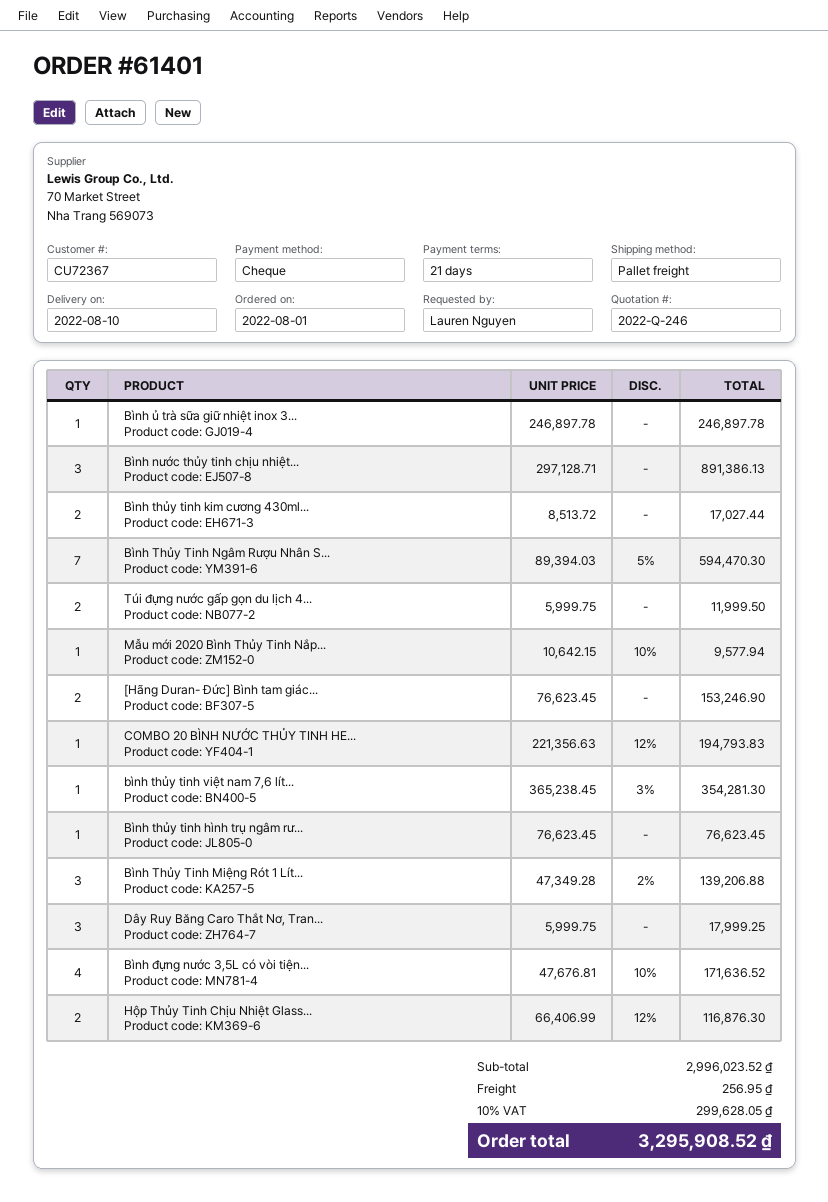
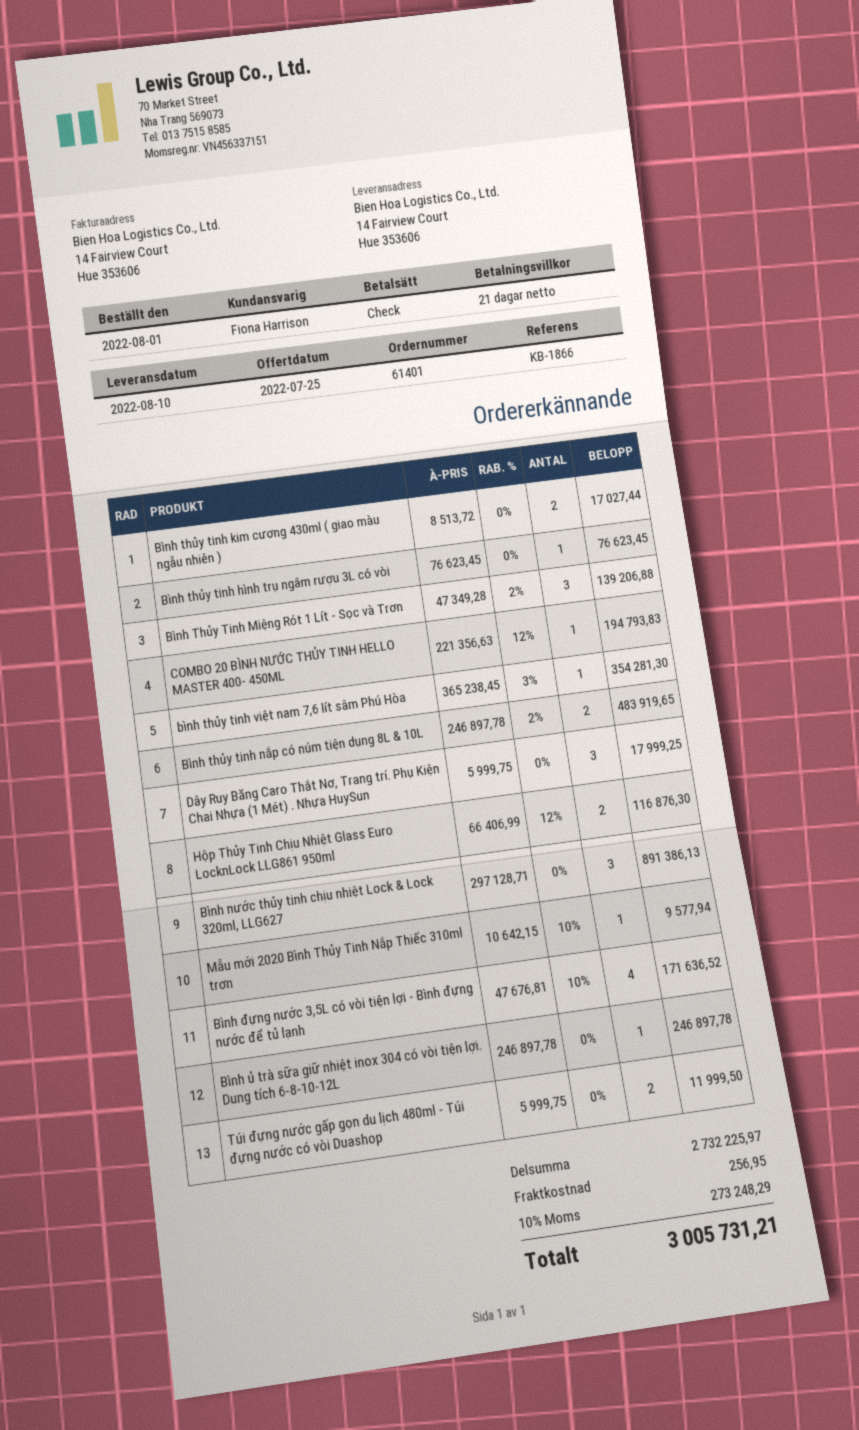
Bình Thủy Tinh Ngâm Rượu Nhân S...: 7 x 89394.03 - 5% = 594470.30 -> none
[Hãng Duran- Đức] Bình tam giác...: 2 x 76623.45 = 153246.90 -> none
Bình thủy tinh nắp có núm tiện dụng 8L & 10L: none -> 2 x 246897.78 - 2% = 483919.65
subtotal: 2996023.52 -> 2732225.97
tax: 10% = 299628.05 -> 10% = 273248.29
total: 3295908.52 -> 3005731.21

